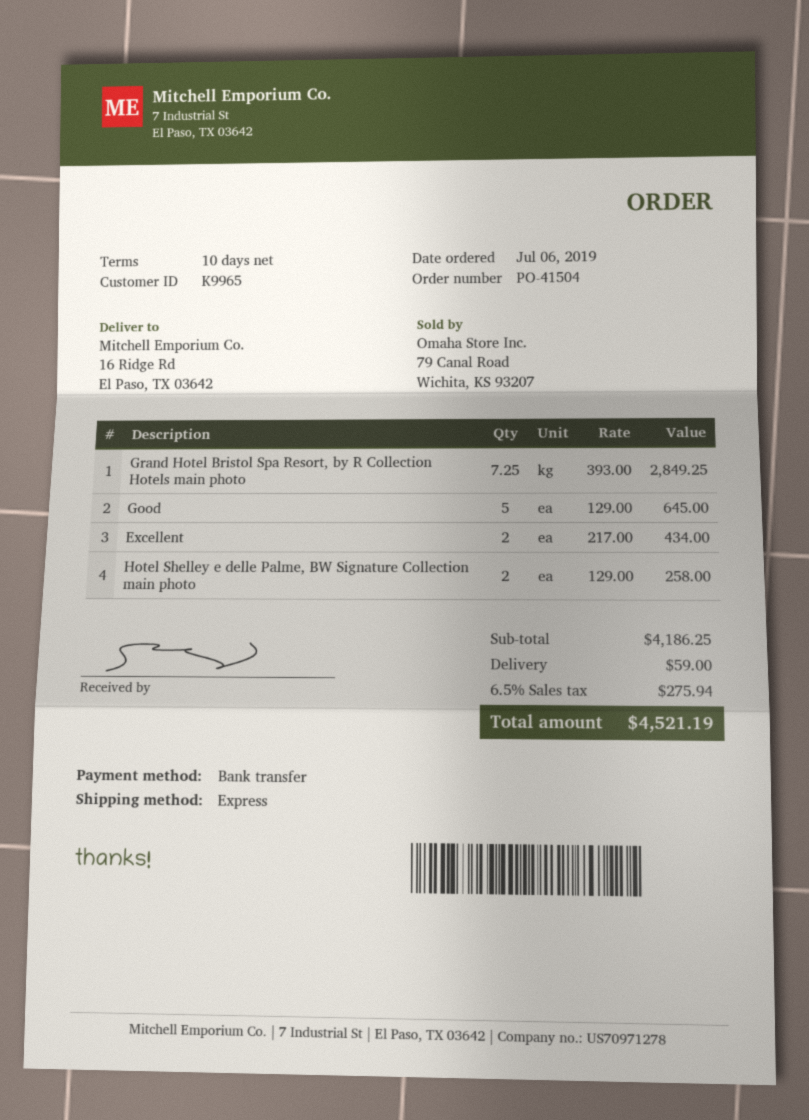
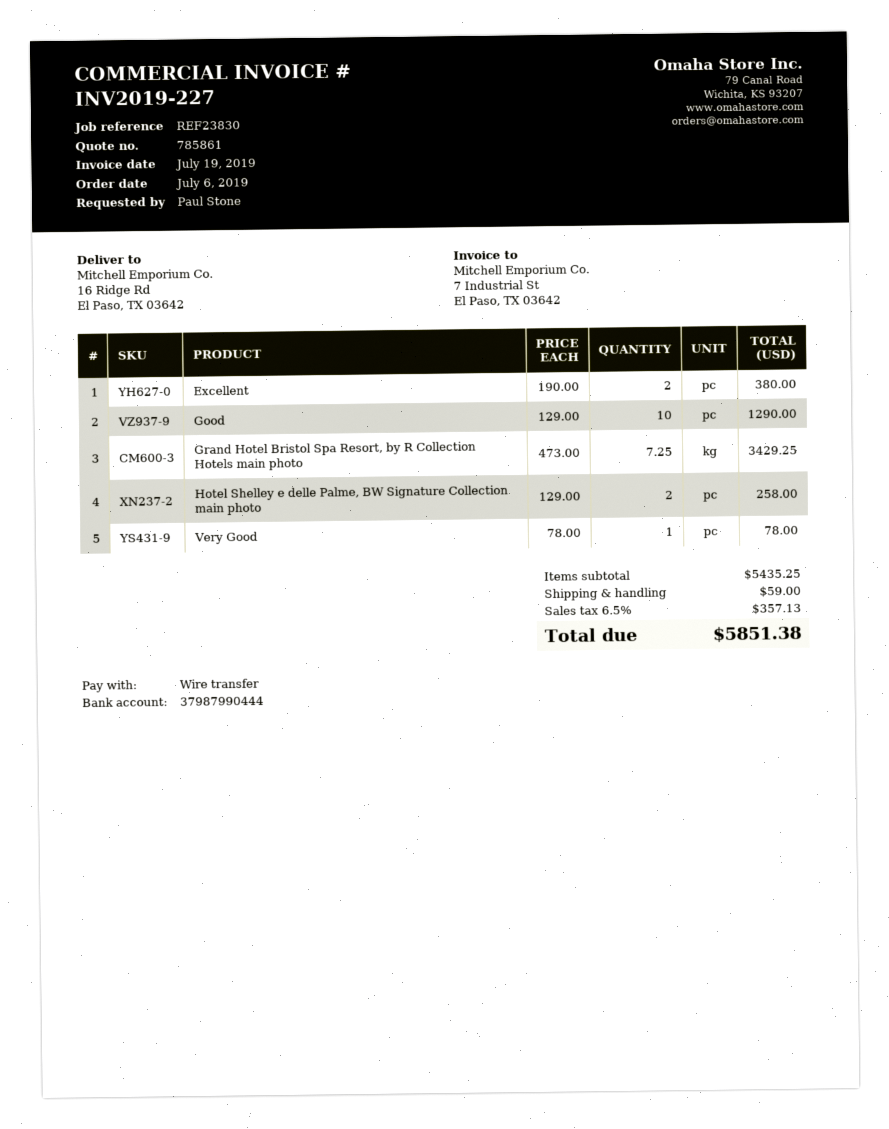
Grand Hotel Bristol Spa Resort, by R Collection Hotels main photo: 7.25 x 393.00 = 2849.25 -> 7.25 x 473.00 = 3429.25
Good: 5 x 129.00 = 645.00 -> 10 x 129.00 = 1290.00
Excellent: 2 x 217.00 = 434.00 -> 2 x 190.00 = 380.00
Very Good: none -> 1 x 78.00 = 78.00
subtotal: 4186.25 -> 5435.25
tax: 6.5% = 275.94 -> 6.5% = 357.13
total: 4521.19 -> 5851.38

